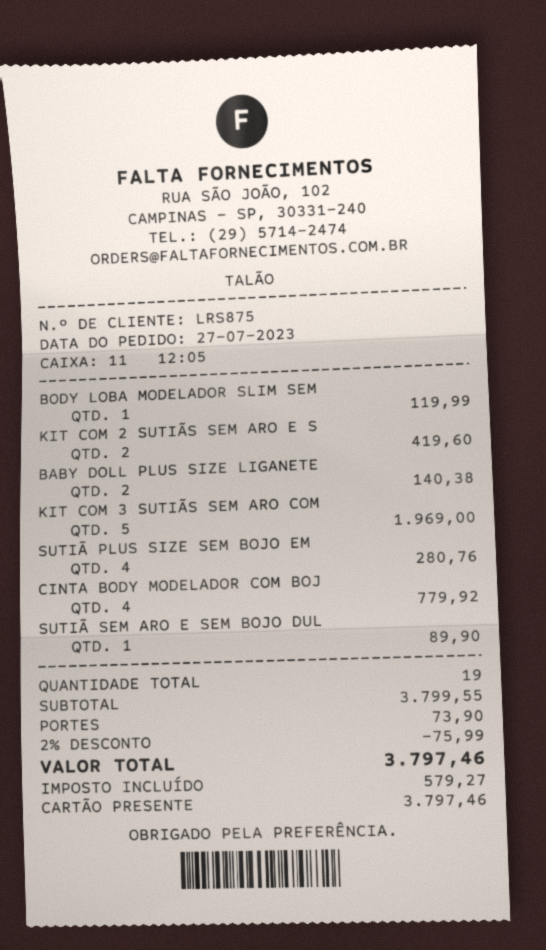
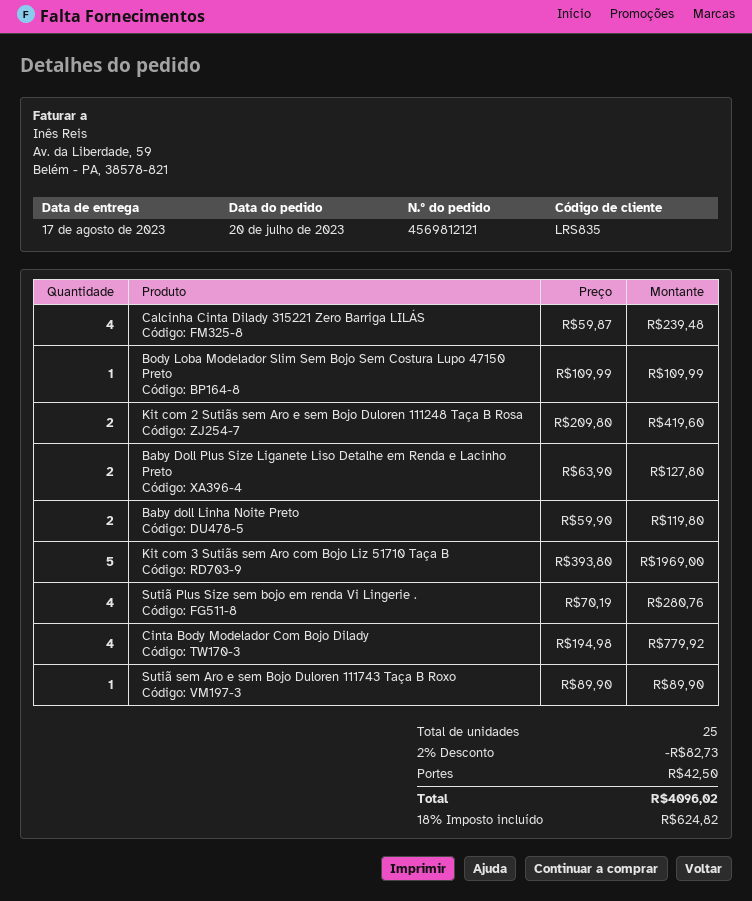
order date: 2023-07-27 -> 2023-07-20
customer number: LRS875 -> LRS835
BODY LOBA MODELADOR SLIM SEM: 1 for 119.99 -> 1 for 109.99
BABY DOLL PLUS SIZE LIGANETE: 2 for 140.38 -> 2 for 127.80
Calcinha Cinta Dilady 315221 Zero Barriga LILÁS: none -> 4 for 239.48
Baby doll Linha Noite Preto: none -> 2 for 119.80
total quantity: 19 -> 25
discount: 2% = 75.99 -> 2% = 82.73
shipping: 73.90 -> 42.50
tax: 579.27 -> 624.82
total: 3797.46 -> 4096.02

